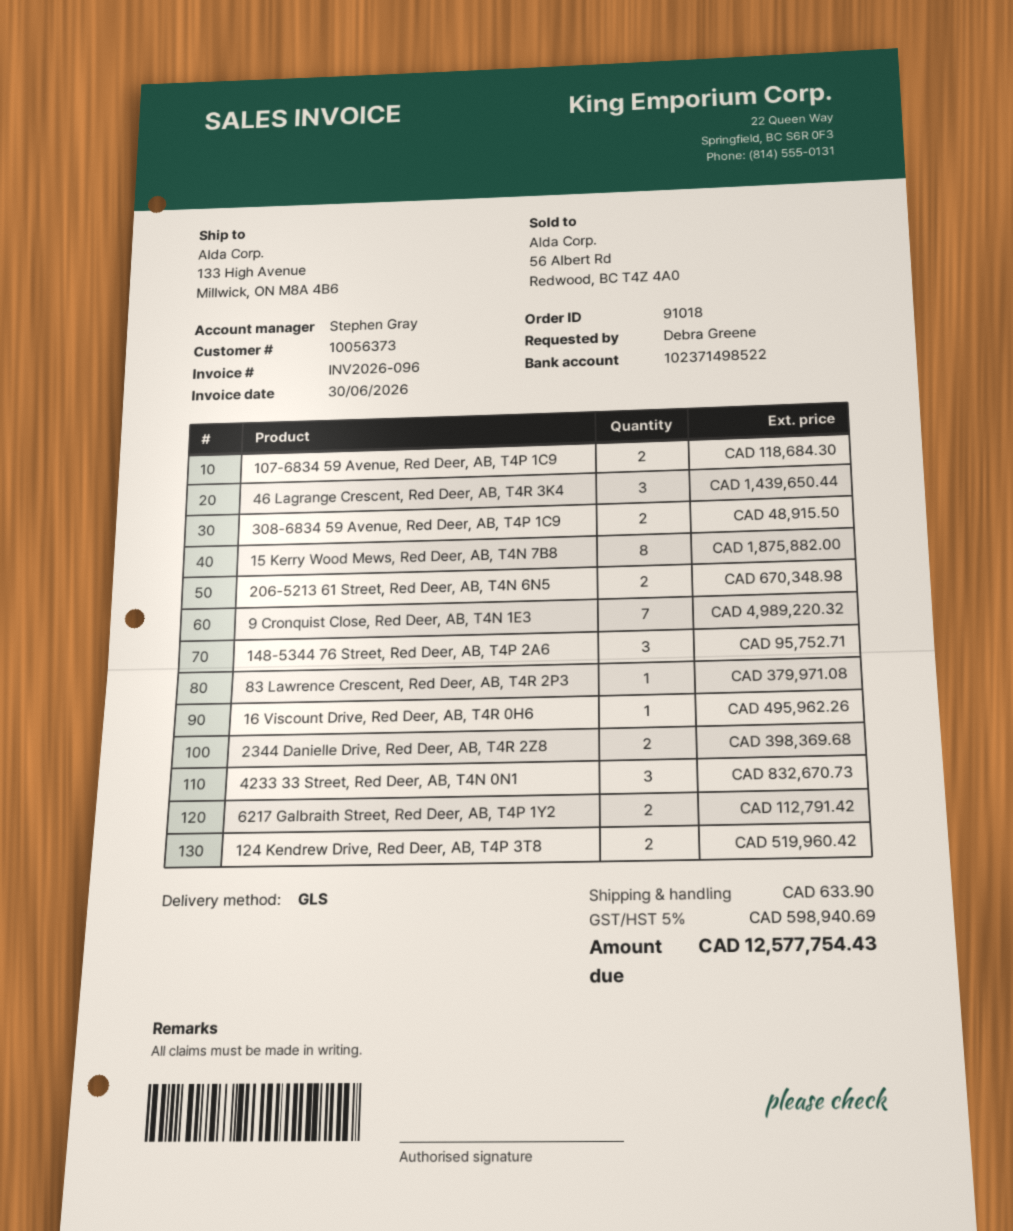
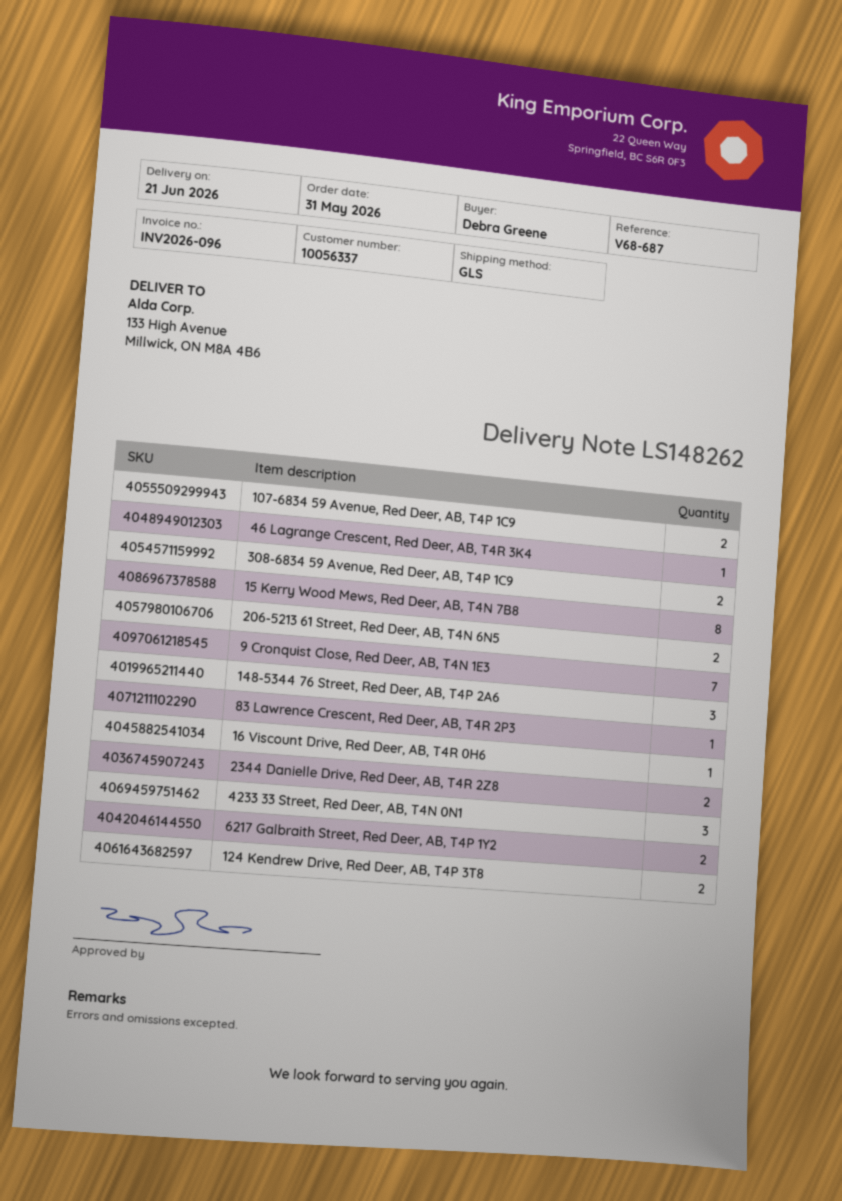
customer number: 10056373 -> 10056337
46 Lagrange Crescent, Red Deer, AB, T4R 3K4: 3 -> 1

